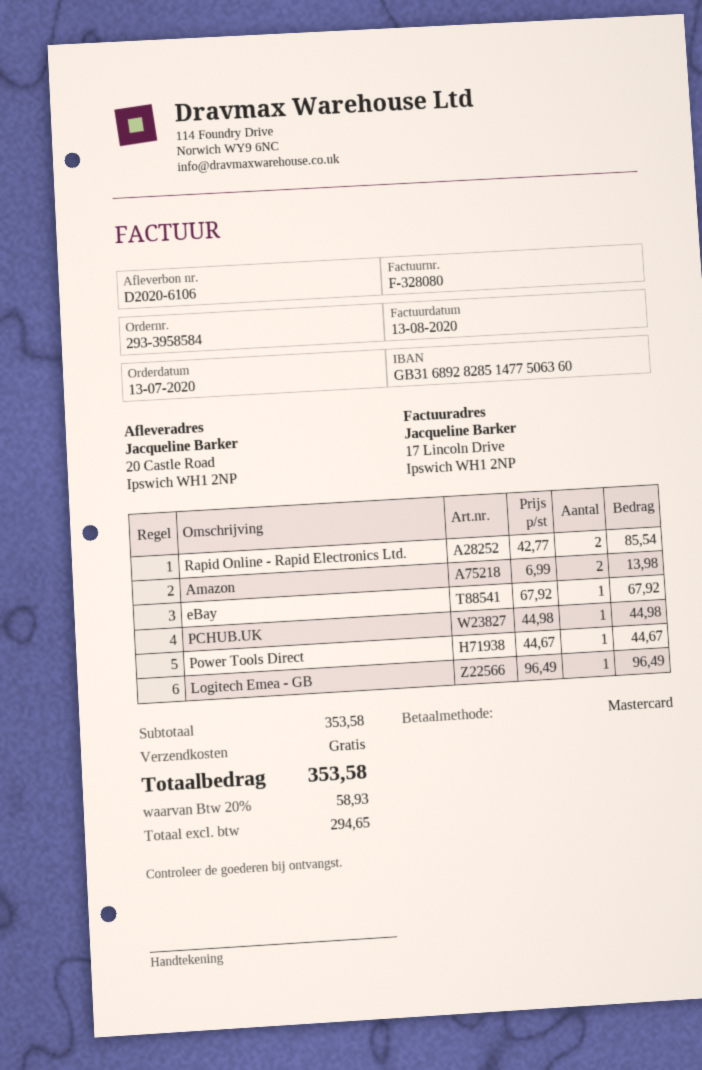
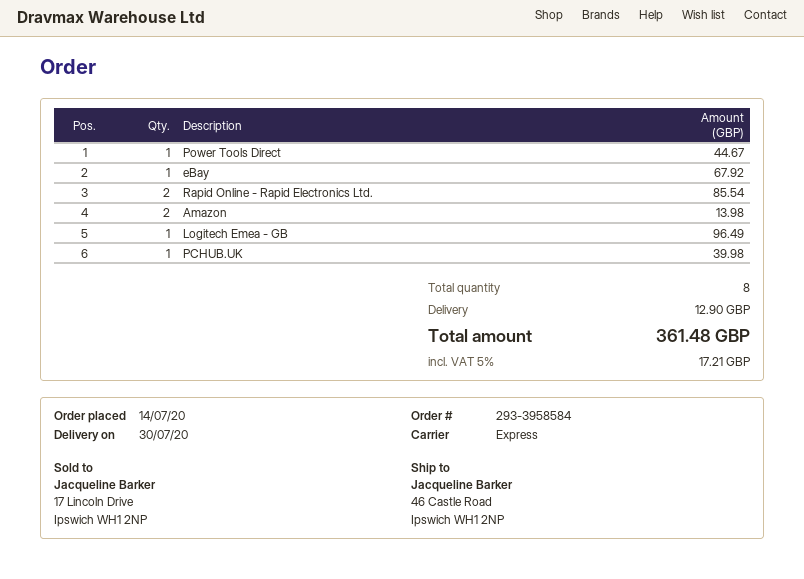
order date: 2020-07-13 -> 2020-07-14
ship to: 20 Castle Road, Ipswich WH1 2NP -> 46 Castle Road, Ipswich WH1 2NP
PCHUB.UK: 1 for 44.98 -> 1 for 39.98
shipping: 0.00 -> 12.90
tax: 20% = 58.93 -> 5% = 17.21
total: 353.58 -> 361.48

